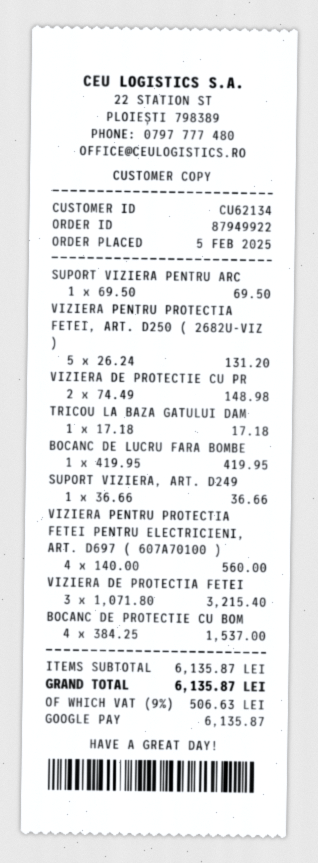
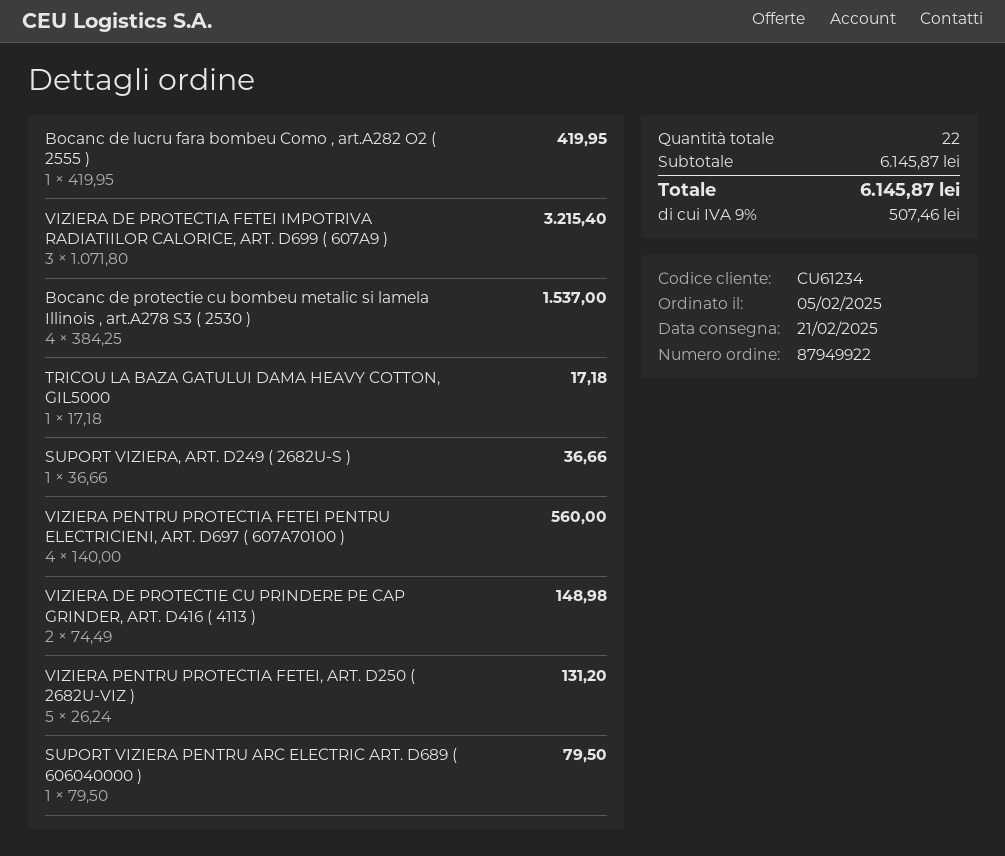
customer number: CU62134 -> CU61234
SUPORT VIZIERA PENTRU ARC: 1 x 69.50 = 69.50 -> 1 x 79.50 = 79.50
subtotal: 6135.87 -> 6145.87
tax: 9% = 506.63 -> 9% = 507.46
total: 6135.87 -> 6145.87

